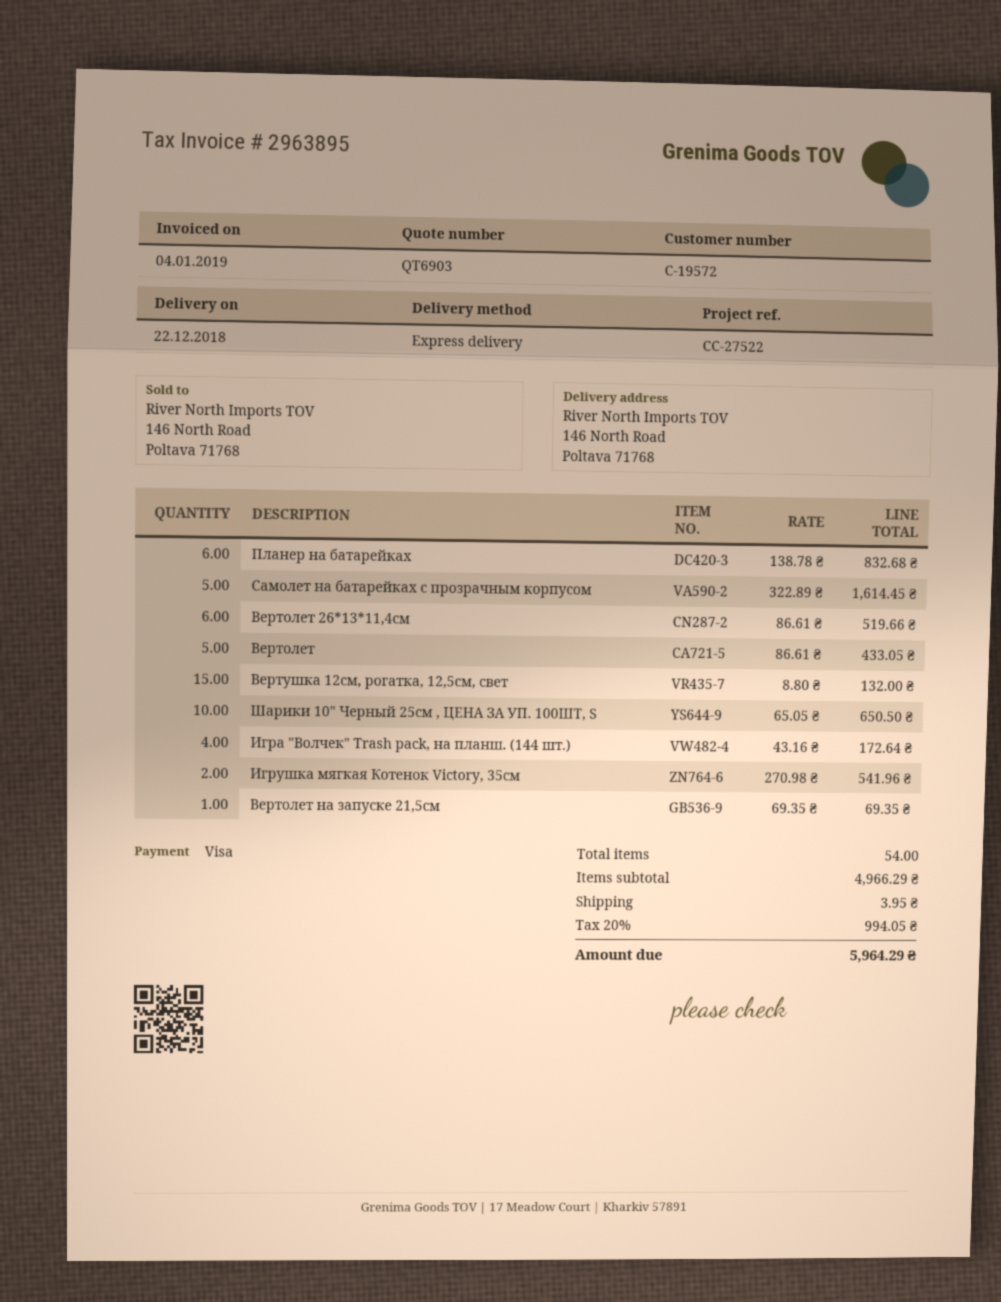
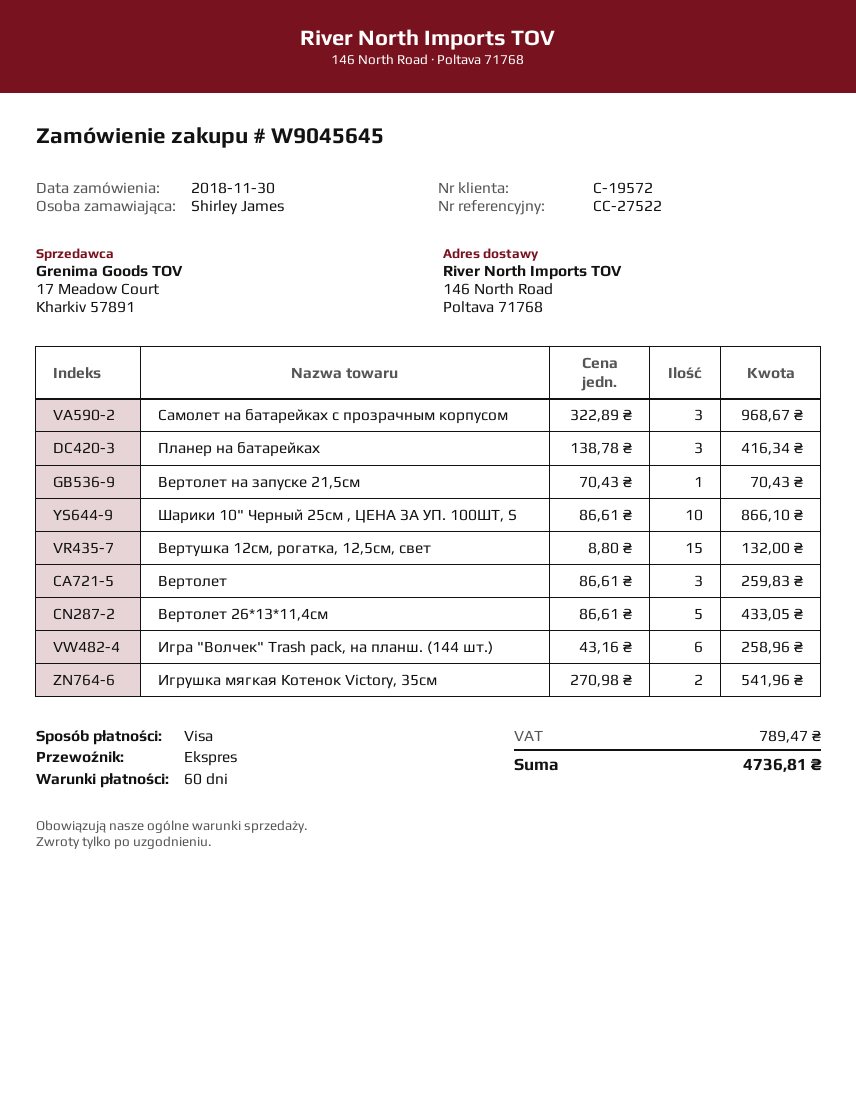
Планер на батарейках: 6 x 138.78 = 832.68 -> 3 x 138.78 = 416.34
Самолет на батарейках с прозрачным корпусом: 5 x 322.89 = 1614.45 -> 3 x 322.89 = 968.67
Вертолет 26*13*11,4см: 6 x 86.61 = 519.66 -> 5 x 86.61 = 433.05
Вертолет: 5 x 86.61 = 433.05 -> 3 x 86.61 = 259.83
Шарики 10" Черный 25см , ЦЕНА ЗА УП. 100ШТ, S: 10 x 65.05 = 650.50 -> 10 x 86.61 = 866.10
Игра "Волчек" Trash pack, на планш. (144 шт.): 4 x 43.16 = 172.64 -> 6 x 43.16 = 258.96
Вертолет на запуске 21,5см: 1 x 69.35 = 69.35 -> 1 x 70.43 = 70.43
shipping: 3.95 -> none
tax: 994.05 -> 789.47
total: 5964.29 -> 4736.81

